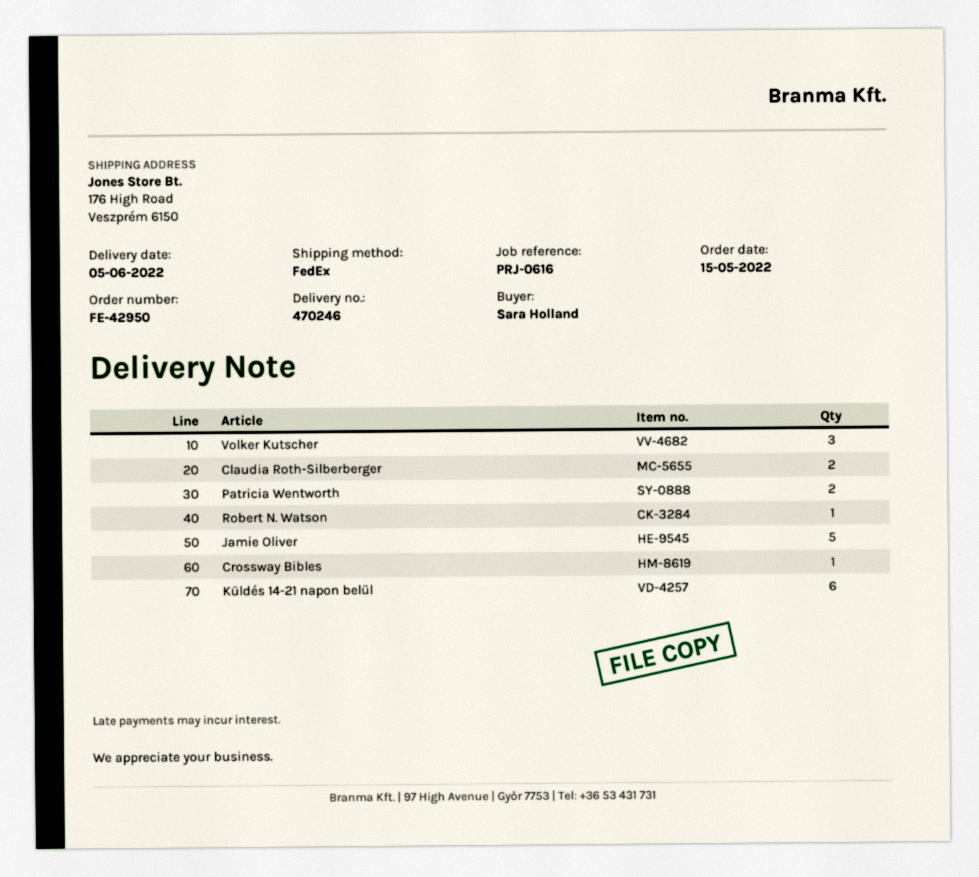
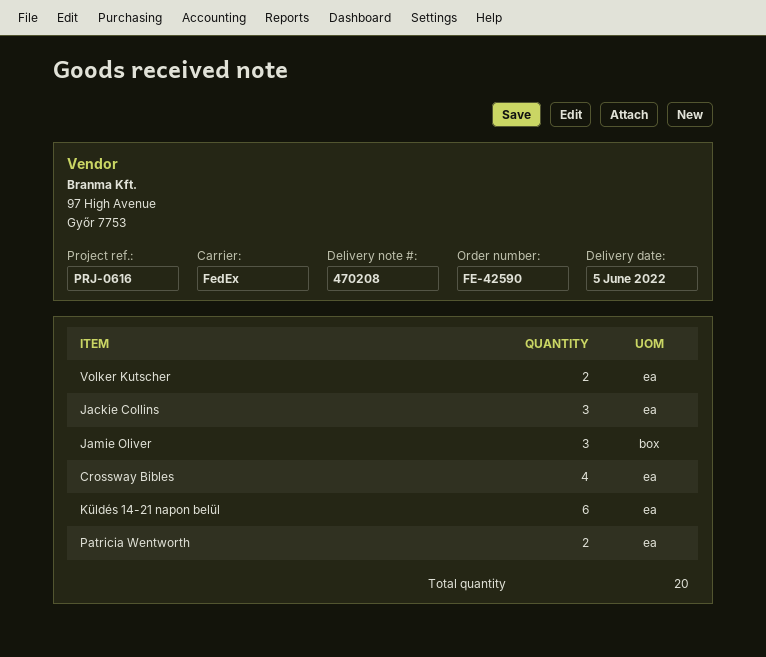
order number: FE-42950 -> FE-42590
delivery note number: 470246 -> 470208
Volker Kutscher: 3 -> 2
Claudia Roth-Silberberger: 2 -> none
Robert N. Watson: 1 -> none
Jamie Oliver: 5 -> 3
Crossway Bibles: 1 -> 4
Jackie Collins: none -> 3

